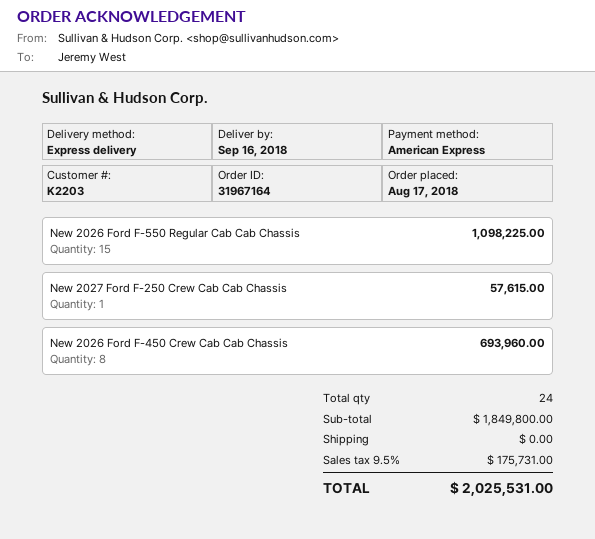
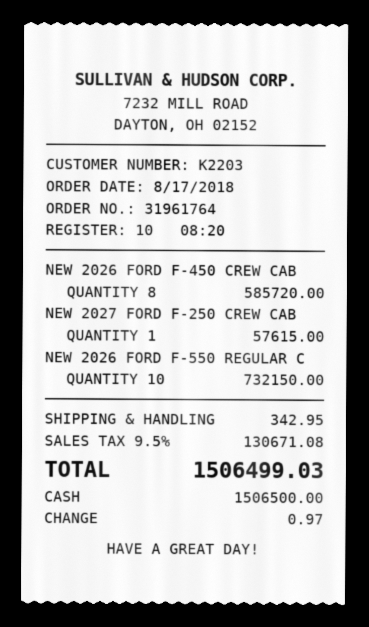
order number: 31967164 -> 31961764
payment method: American Express -> cash
New 2026 Ford F-550 Regular Cab Cab Chassis: 15 for 1098225.00 -> 10 for 732150.00
New 2026 Ford F-450 Crew Cab Cab Chassis: 8 for 693960.00 -> 8 for 585720.00
shipping: 0.00 -> 342.95
tax: 9.5% = 175731.00 -> 9.5% = 130671.08
total: 2025531.00 -> 1506499.03

